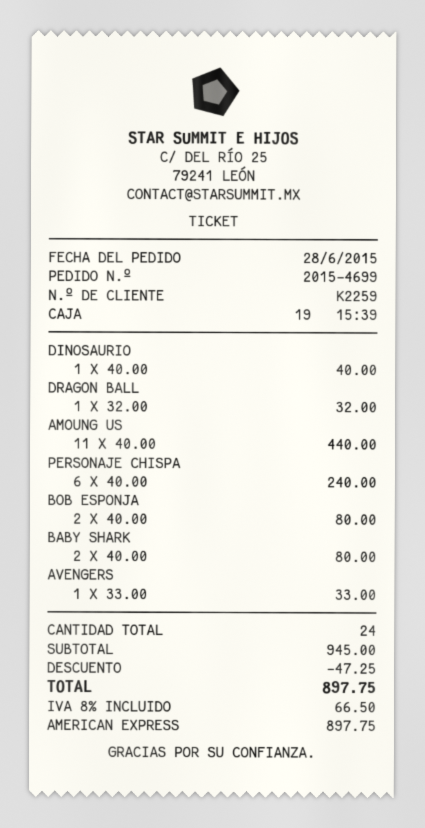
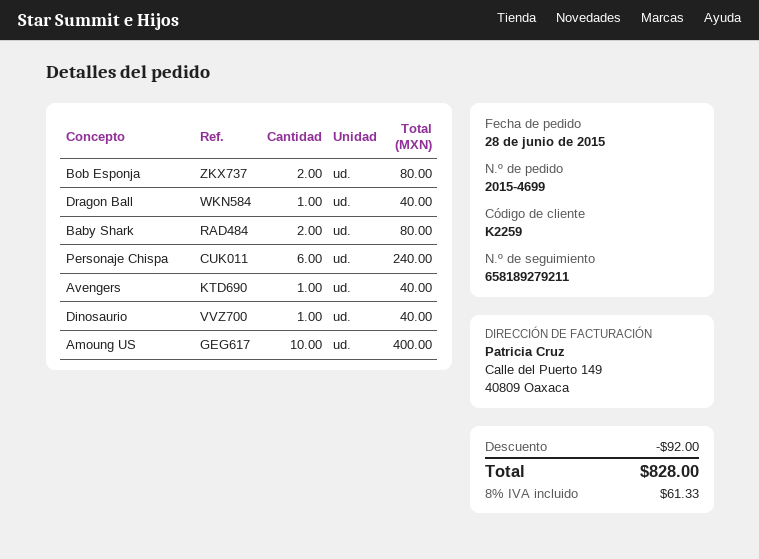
DRAGON BALL: 1 for 32.00 -> 1 for 40.00
AMOUNG US: 11 for 440.00 -> 10 for 400.00
AVENGERS: 1 for 33.00 -> 1 for 40.00
discount: 47.25 -> 92.00
tax: 8% = 66.50 -> 8% = 61.33
total: 897.75 -> 828.00

